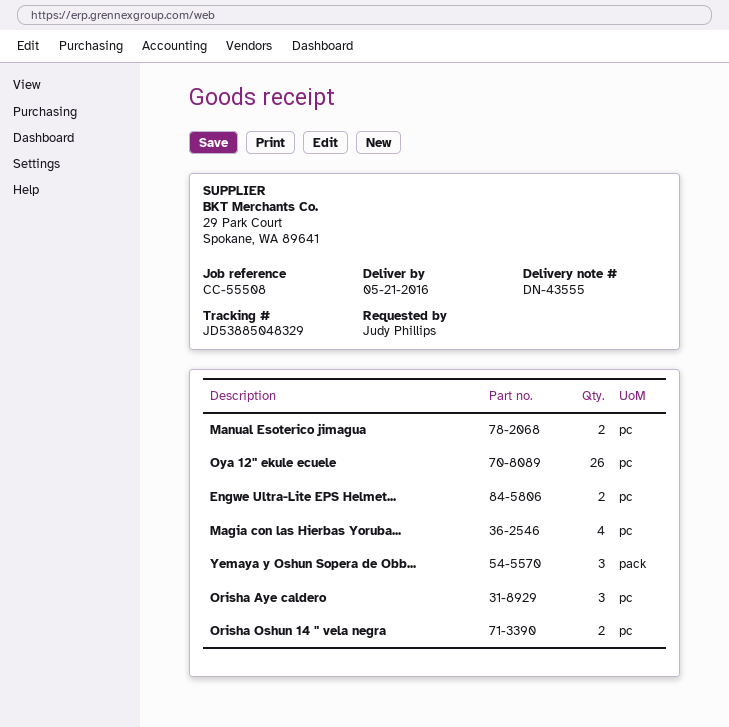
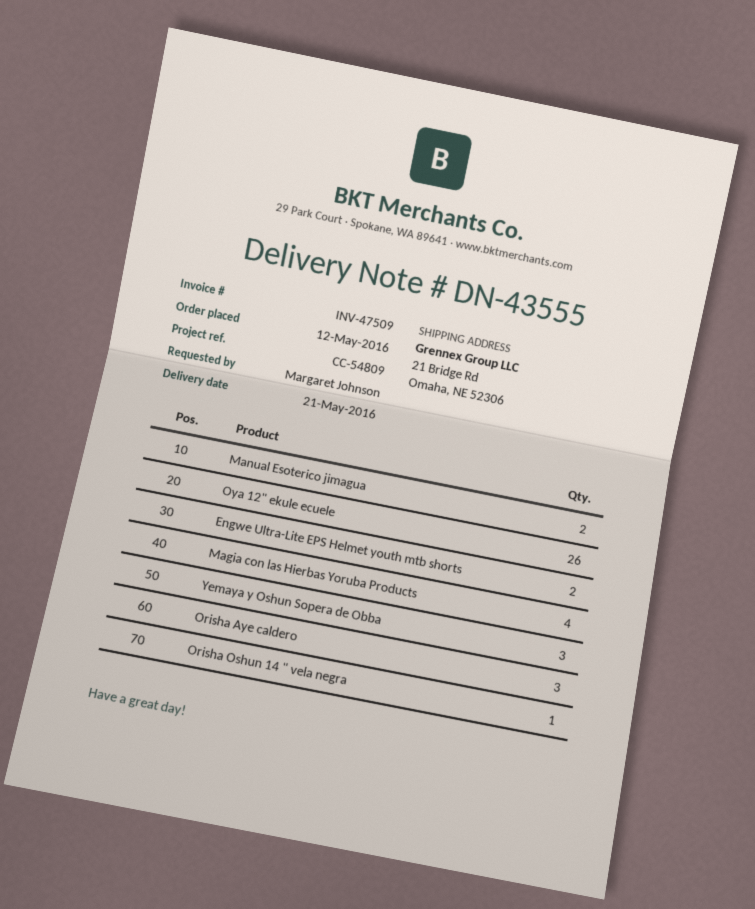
reference: CC-55508 -> CC-54809
ordered by: Judy Phillips -> Margaret Johnson
Orisha Oshun 14 " vela negra: 2 -> 1

